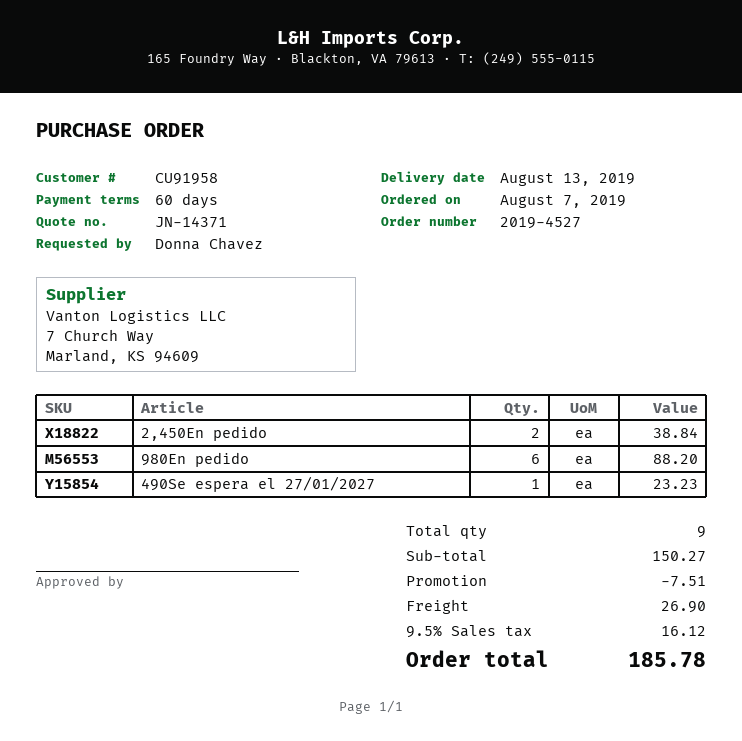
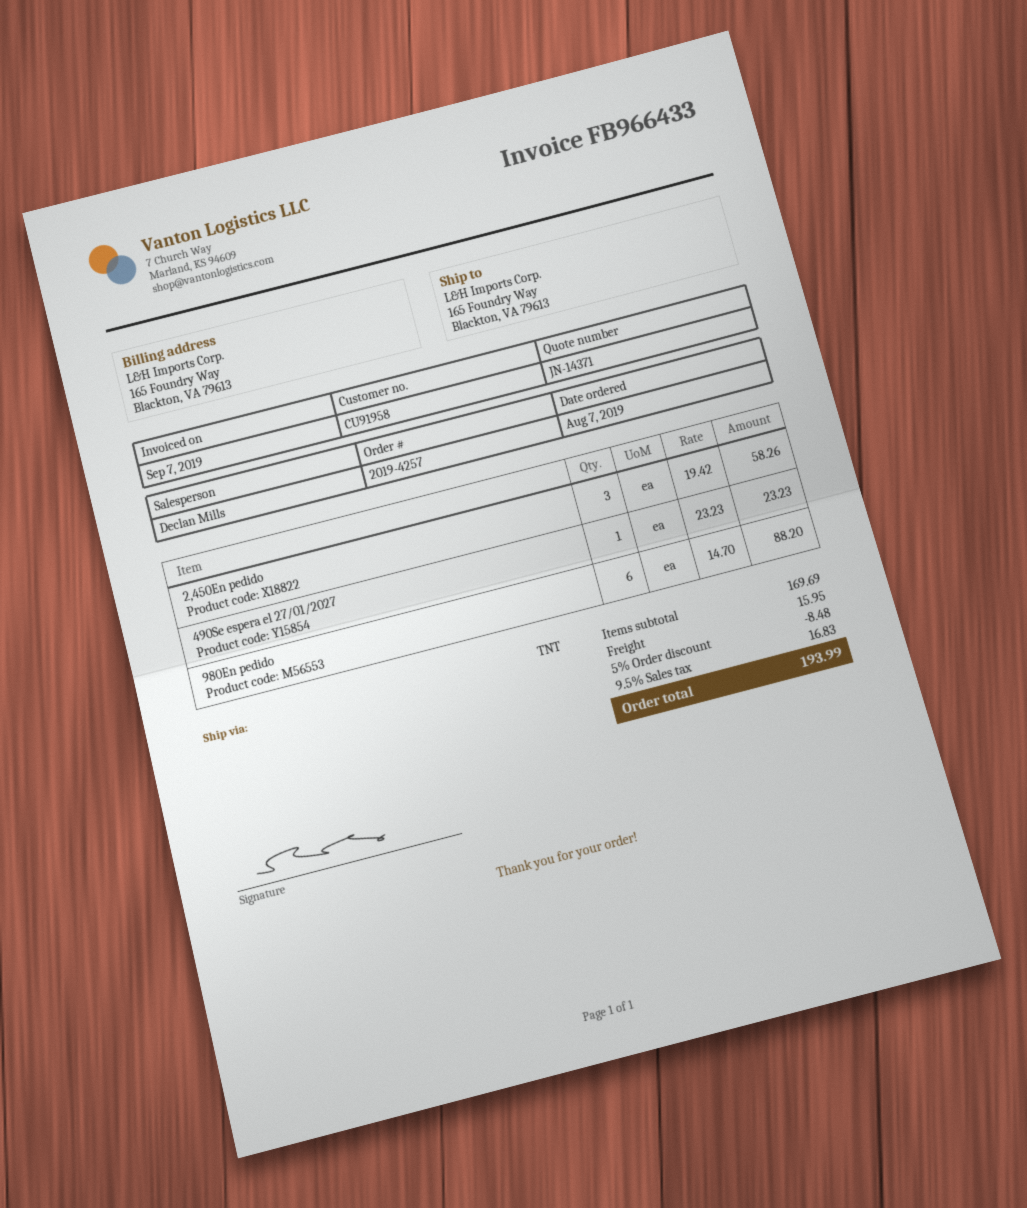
order number: 2019-4527 -> 2019-4257
2,450En pedido: 2 for 38.84 -> 3 for 58.26
subtotal: 150.27 -> 169.69
discount: 7.51 -> 8.48
shipping: 26.90 -> 15.95
tax: 9.5% = 16.12 -> 9.5% = 16.83
total: 185.78 -> 193.99

